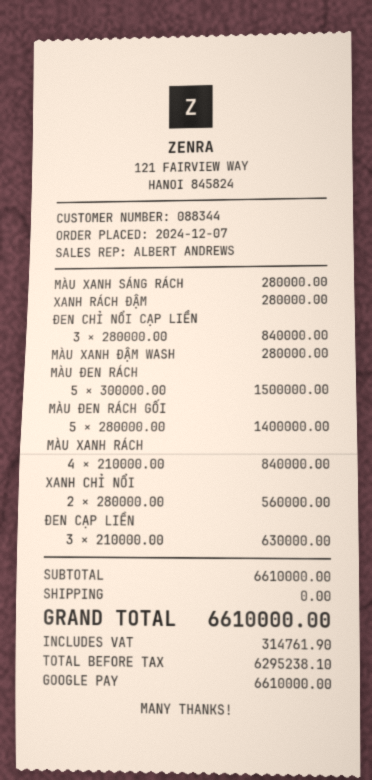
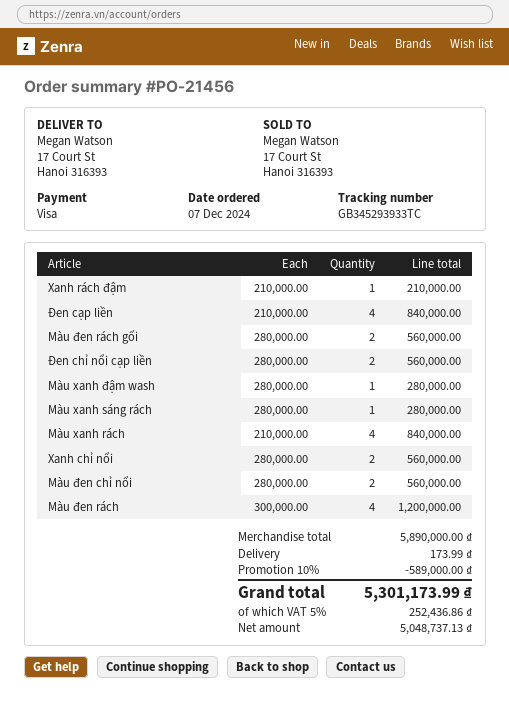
payment method: Google Pay -> Visa
XANH RÁCH ĐẬM: 1 x 280000.00 = 280000.00 -> 1 x 210000.00 = 210000.00
ĐEN CHỈ NỔI CẠP LIỀN: 3 x 280000.00 = 840000.00 -> 2 x 280000.00 = 560000.00
MÀU ĐEN RÁCH: 5 x 300000.00 = 1500000.00 -> 4 x 300000.00 = 1200000.00
MÀU ĐEN RÁCH GỐI: 5 x 280000.00 = 1400000.00 -> 2 x 280000.00 = 560000.00
ĐEN CẠP LIỀN: 3 x 210000.00 = 630000.00 -> 4 x 210000.00 = 840000.00
Màu đen chỉ nổi: none -> 2 x 280000.00 = 560000.00
subtotal: 6610000.00 -> 5890000.00
discount: none -> 10% = 589000.00
shipping: 0.00 -> 173.99
net: 6295238.10 -> 5048737.13
tax: 314761.90 -> 252436.86
total: 6610000.00 -> 5301173.99

